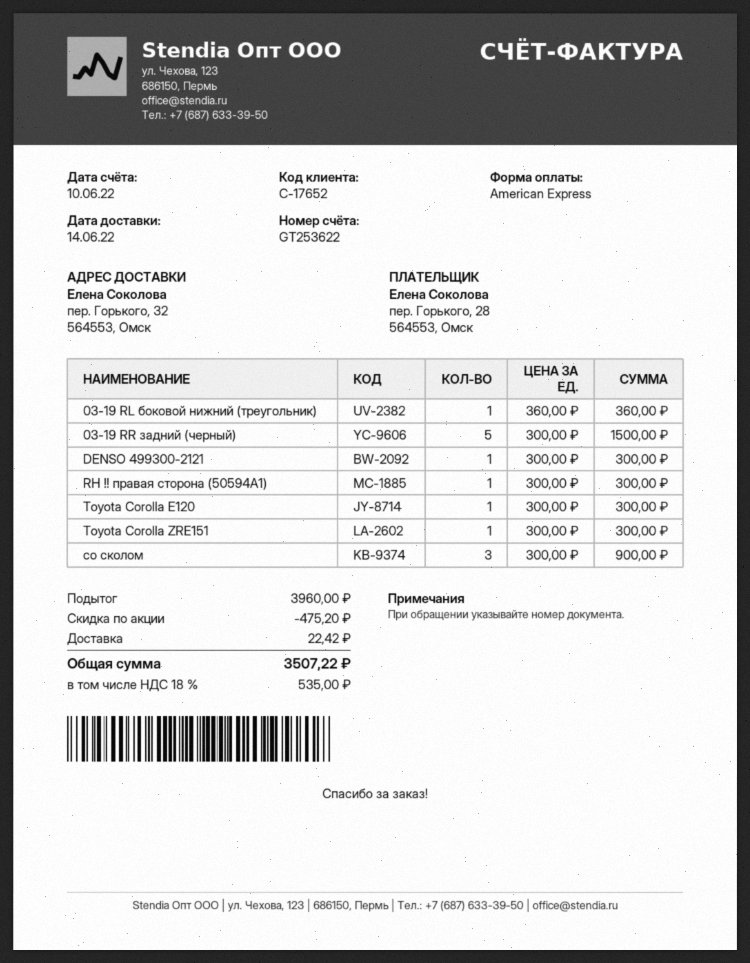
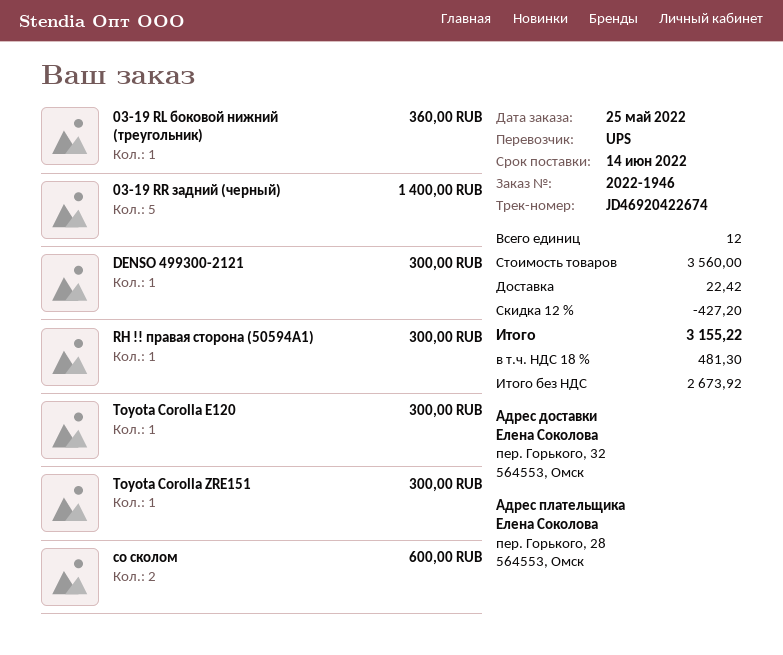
03-19 RR задний (черный): 5 for 1500.00 -> 5 for 1400.00
со сколом: 3 for 900.00 -> 2 for 600.00
subtotal: 3960.00 -> 3560.00
discount: 475.20 -> 427.20
tax: 18% = 535.00 -> 18% = 481.30
total: 3507.22 -> 3155.22

